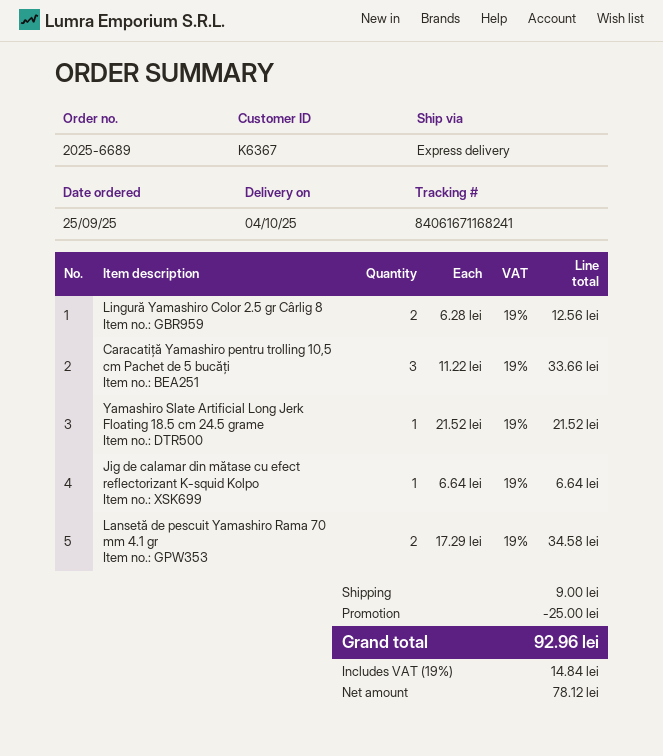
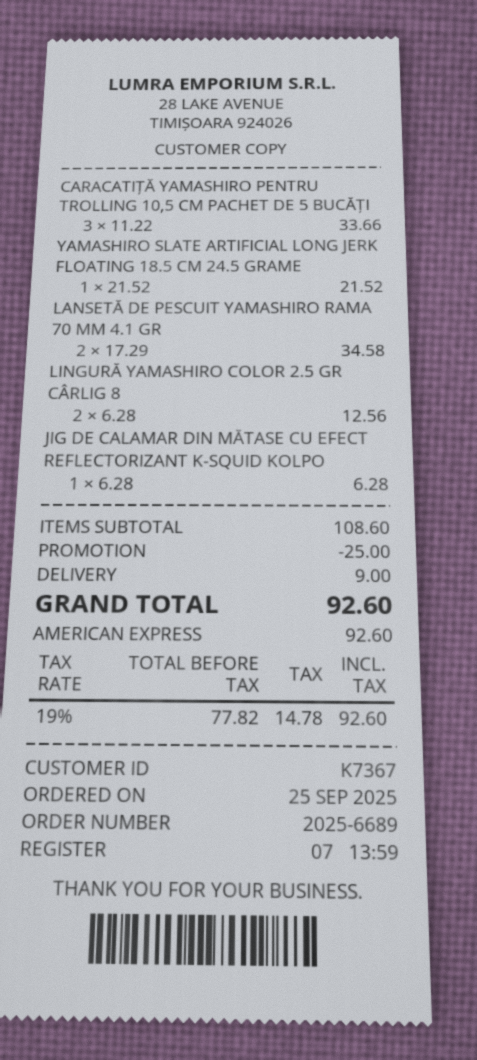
customer number: K6367 -> K7367
Jig de calamar din mătase cu efect reflectorizant K-squid Kolpo: 1 x 6.64 = 6.64 -> 1 x 6.28 = 6.28
net: 78.12 -> 77.82
tax: 19% = 14.84 -> 19% = 14.78
total: 92.96 -> 92.60

